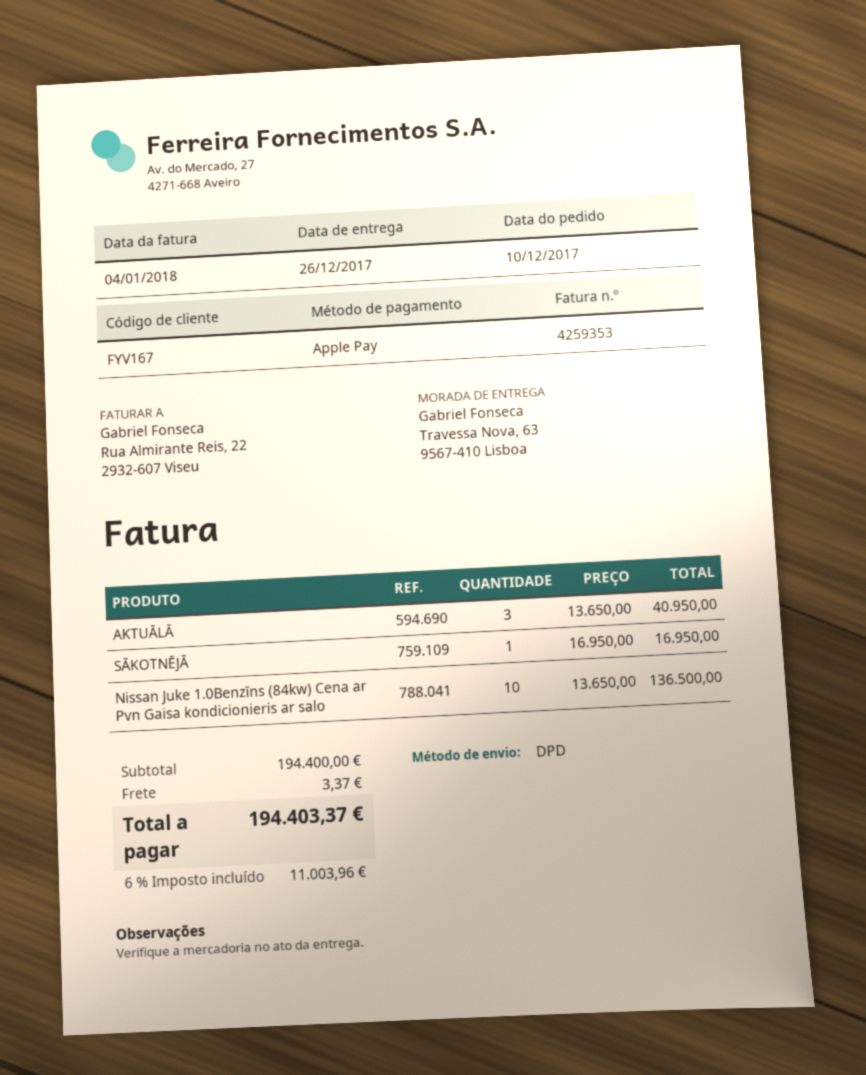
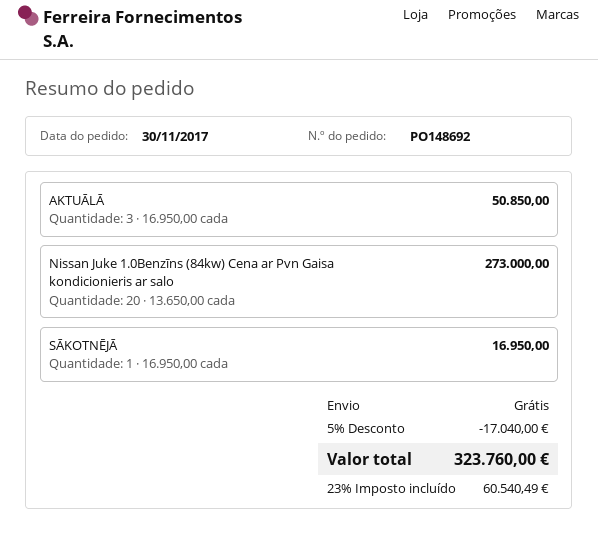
order date: 2017-12-10 -> 2017-11-30
AKTUĀLĀ: 3 x 13650.00 = 40950.00 -> 3 x 16950.00 = 50850.00
Nissan Juke 1.0Benzīns (84kw) Cena ar Pvn Gaisa kondicionieris ar salo: 10 x 13650.00 = 136500.00 -> 20 x 13650.00 = 273000.00
discount: none -> 5% = 17040.00
shipping: 3.37 -> 0.00
tax: 6% = 11003.96 -> 23% = 60540.49
total: 194403.37 -> 323760.00

